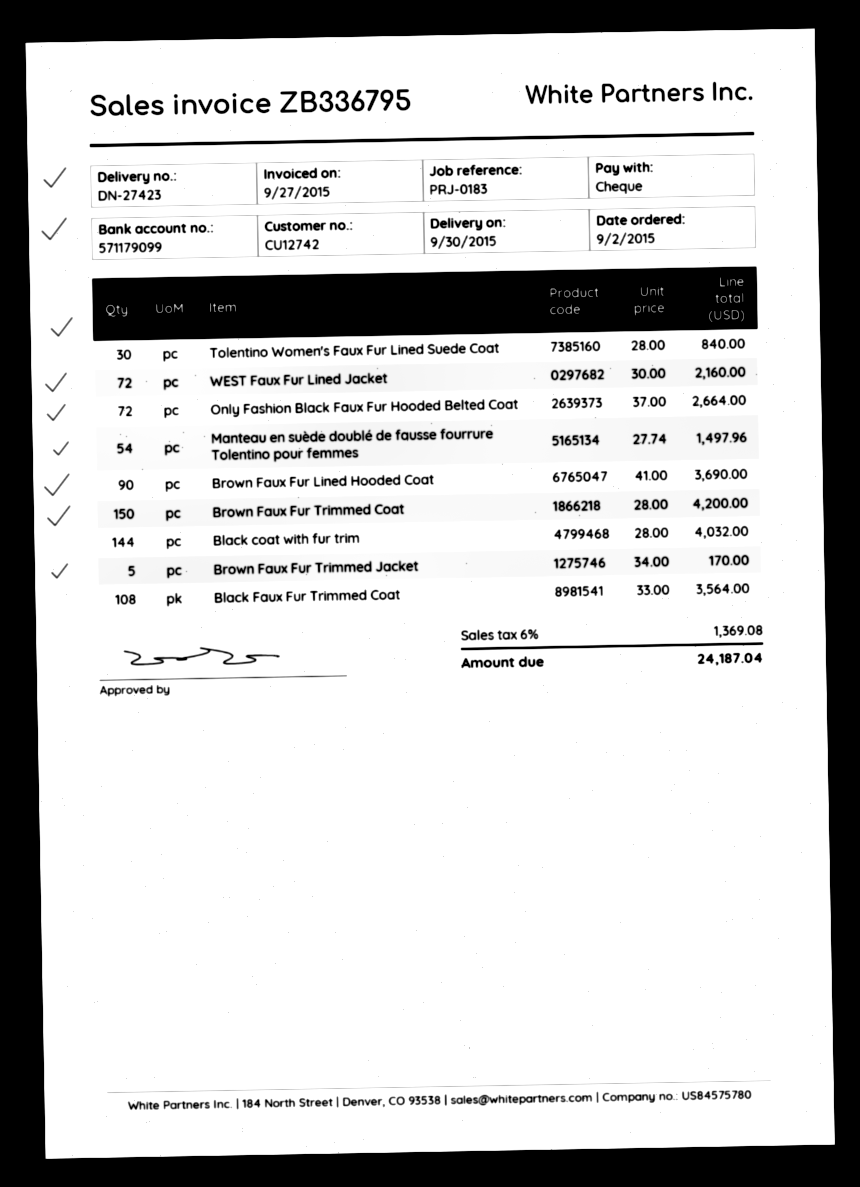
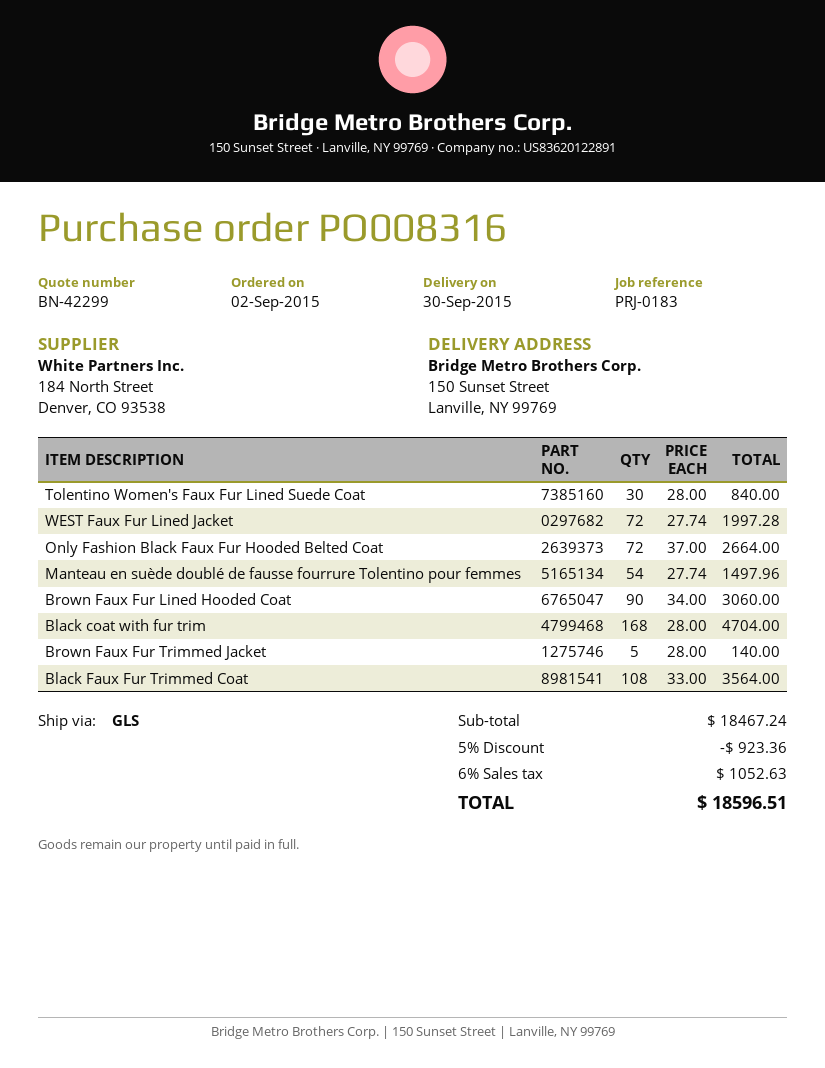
WEST Faux Fur Lined Jacket: 72 x 30.00 = 2160.00 -> 72 x 27.74 = 1997.28
Brown Faux Fur Lined Hooded Coat: 90 x 41.00 = 3690.00 -> 90 x 34.00 = 3060.00
Brown Faux Fur Trimmed Coat: 150 x 28.00 = 4200.00 -> none
Black coat with fur trim: 144 x 28.00 = 4032.00 -> 168 x 28.00 = 4704.00
Brown Faux Fur Trimmed Jacket: 5 x 34.00 = 170.00 -> 5 x 28.00 = 140.00
discount: none -> 5% = 923.36
tax: 6% = 1369.08 -> 6% = 1052.63
total: 24187.04 -> 18596.51

